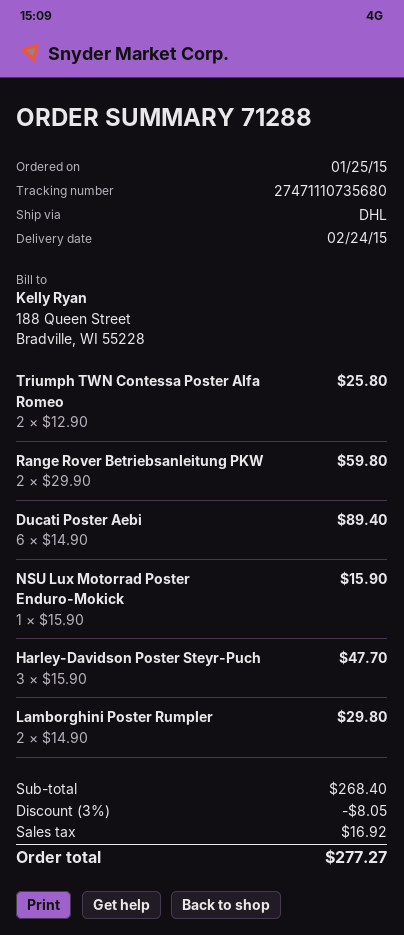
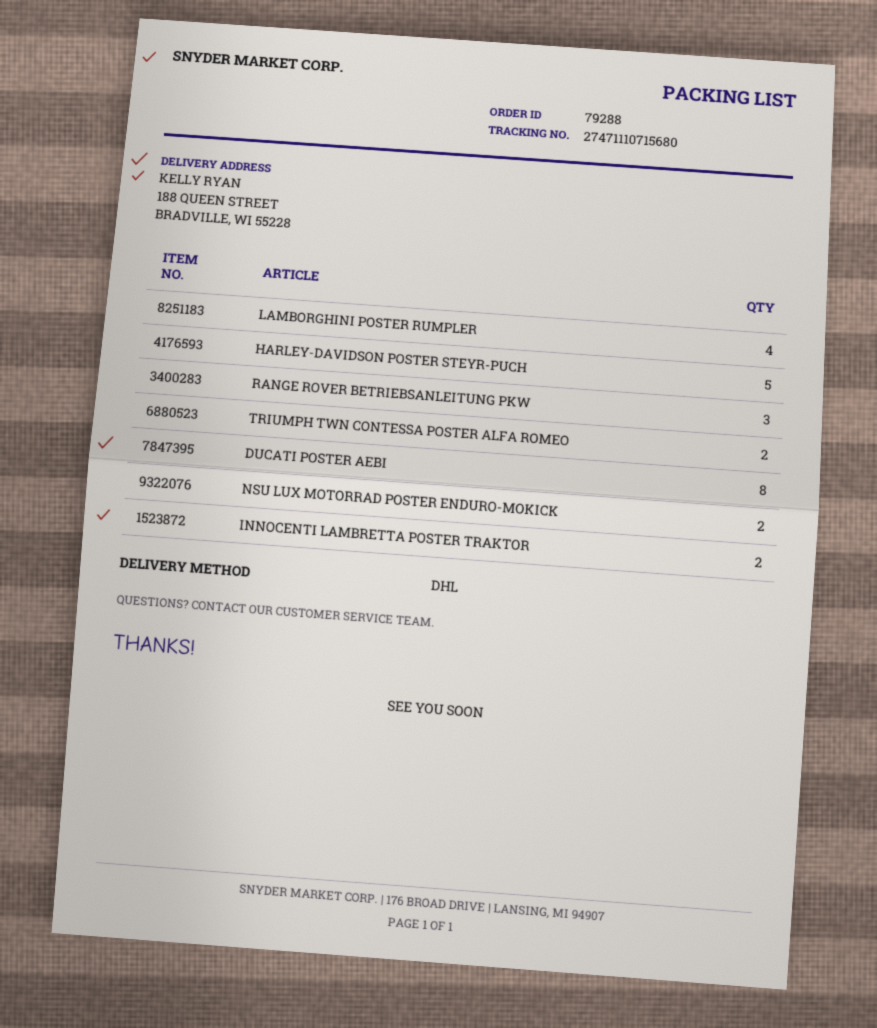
order number: 71288 -> 79288
tracking number: 27471110735680 -> 27471110715680
Range Rover Betriebsanleitung PKW: 2 -> 3
Ducati Poster Aebi: 6 -> 8
NSU Lux Motorrad Poster Enduro-Mokick: 1 -> 2
Harley-Davidson Poster Steyr-Puch: 3 -> 5
Lamborghini Poster Rumpler: 2 -> 4
INNOCENTI LAMBRETTA POSTER TRAKTOR: none -> 2

